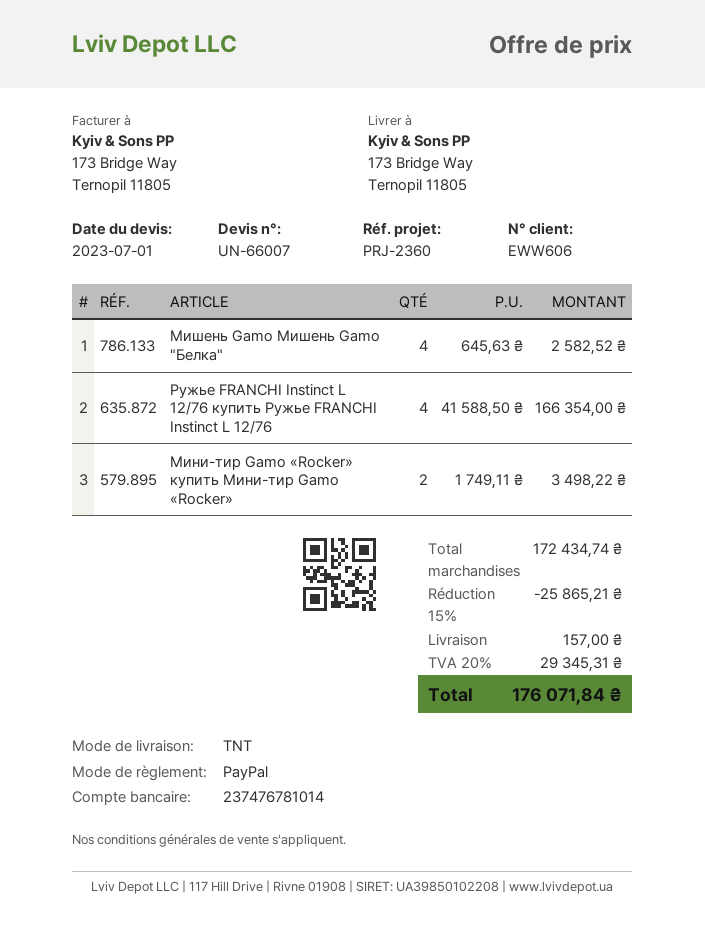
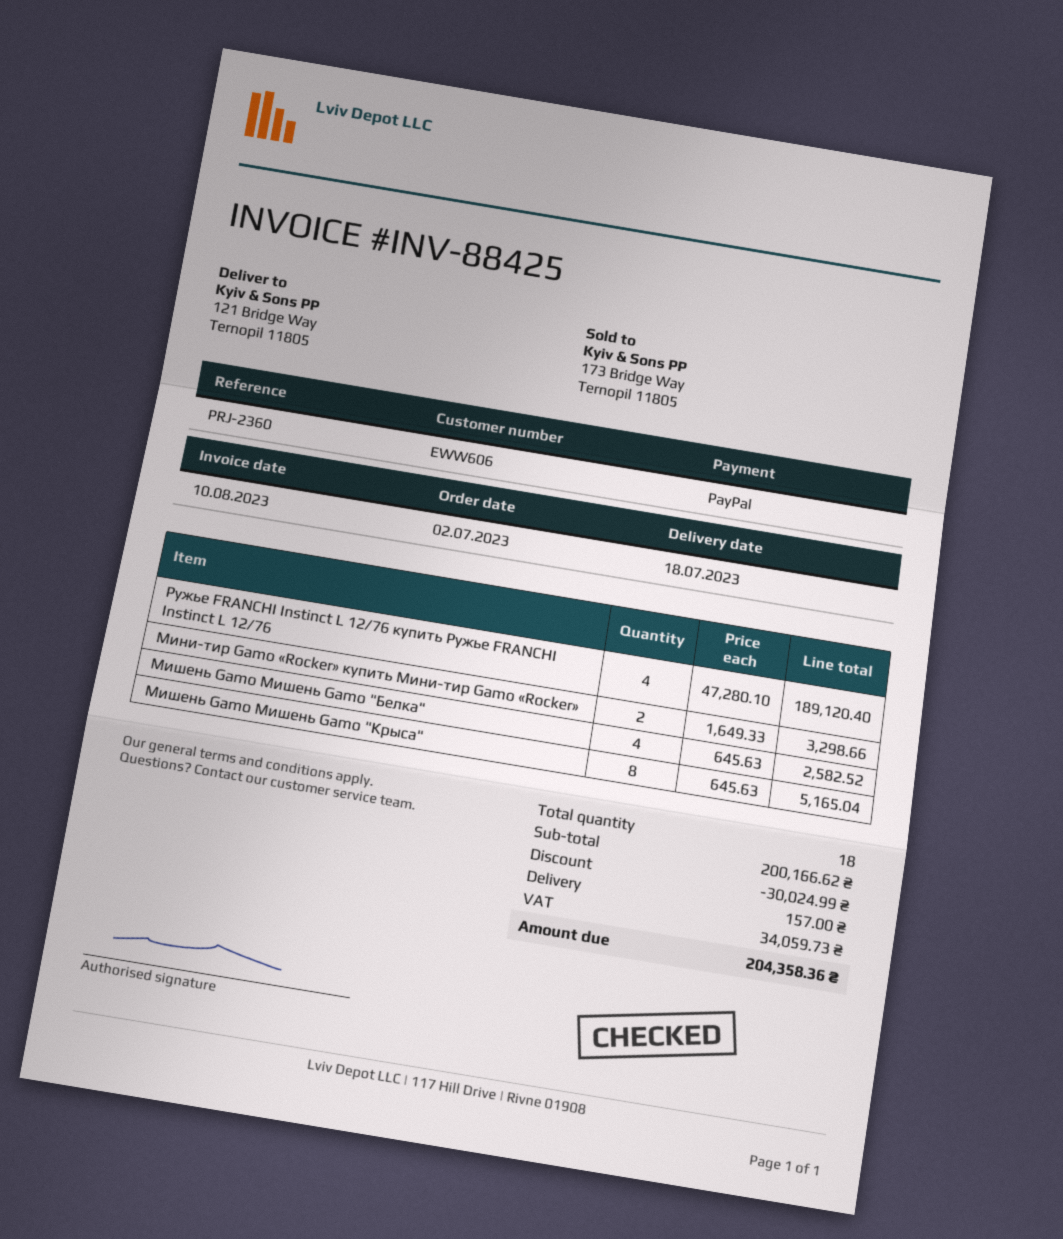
ship to: 173 Bridge Way, Ternopil 11805 -> 121 Bridge Way, Ternopil 11805
Ружье FRANCHI Instinct L 12/76 купить Ружье FRANCHI Instinct L 12/76: 4 x 41588.50 = 166354.00 -> 4 x 47280.10 = 189120.40
Мини-тир Gamo «Rocker» купить Мини-тир Gamo «Rocker»: 2 x 1749.11 = 3498.22 -> 2 x 1649.33 = 3298.66
Мишень Gamo Мишень Gamo "Крыса": none -> 8 x 645.63 = 5165.04
subtotal: 172434.74 -> 200166.62
discount: 25865.21 -> 30024.99
tax: 29345.31 -> 34059.73
total: 176071.84 -> 204358.36

